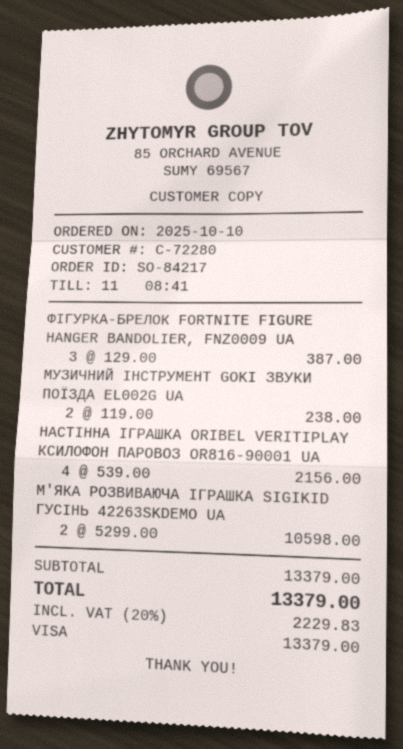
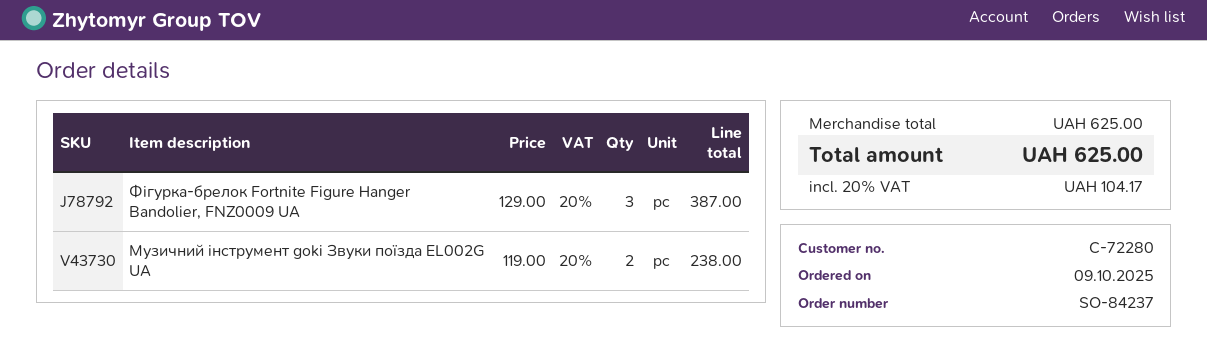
order number: SO-84217 -> SO-84237
order date: 2025-10-10 -> 2025-10-09
НАСТІННА ІГРАШКА ORIBEL VERITIPLAY КСИЛОФОН ПАРОВОЗ OR816-90001 UA: 4 x 539.00 = 2156.00 -> none
М'ЯКА РОЗВИВАЮЧА ІГРАШКА SIGIKID ГУСІНЬ 42263SKDEMO UA: 2 x 5299.00 = 10598.00 -> none
subtotal: 13379.00 -> 625.00
tax: 20% = 2229.83 -> 20% = 104.17
total: 13379.00 -> 625.00

